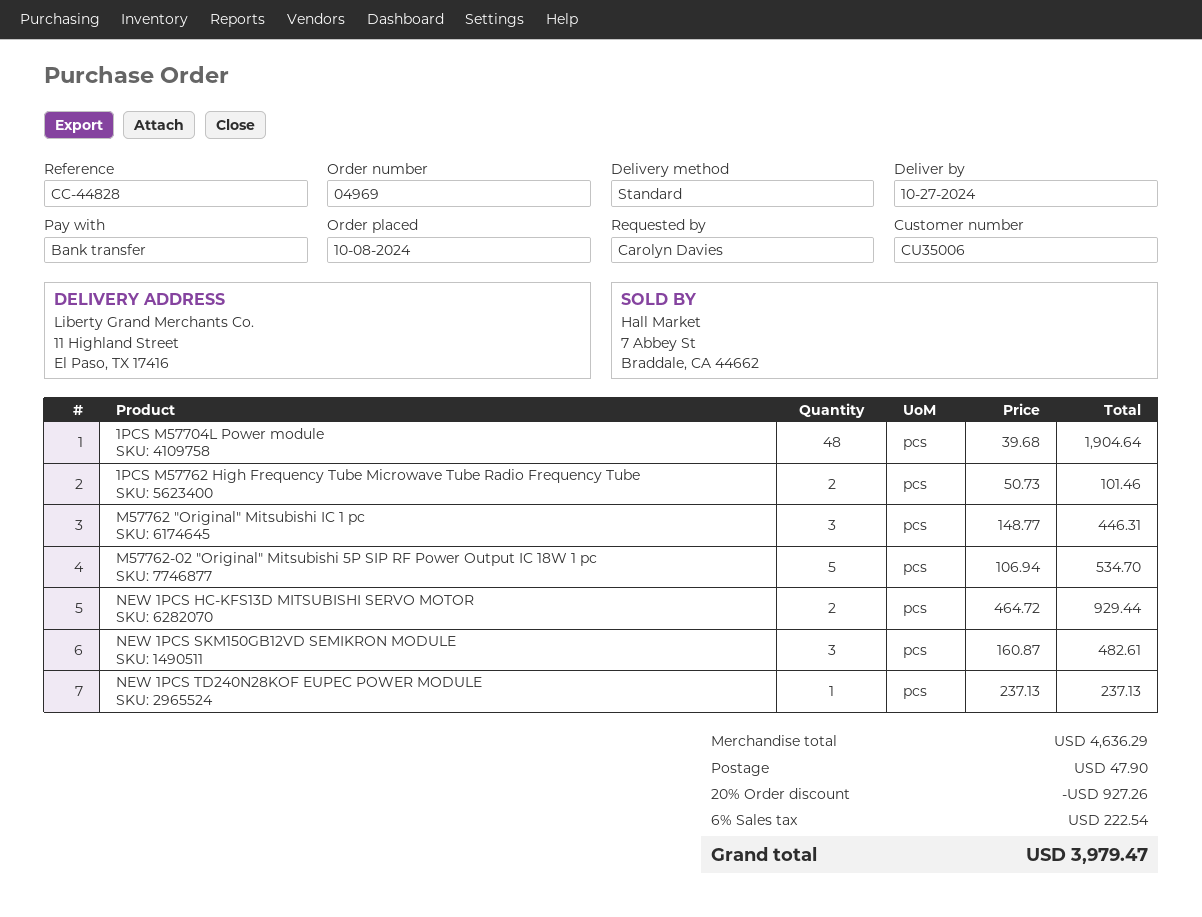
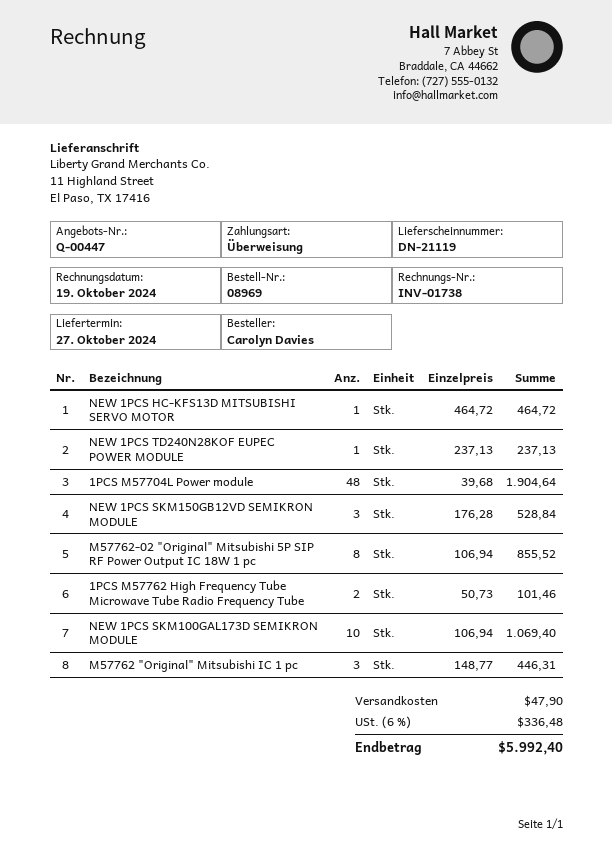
order number: 04969 -> 08969
M57762-02 "Original" Mitsubishi 5P SIP RF Power Output IC 18W 1 pc: 5 x 106.94 = 534.70 -> 8 x 106.94 = 855.52
NEW 1PCS HC-KFS13D MITSUBISHI SERVO MOTOR: 2 x 464.72 = 929.44 -> 1 x 464.72 = 464.72
NEW 1PCS SKM150GB12VD SEMIKRON MODULE: 3 x 160.87 = 482.61 -> 3 x 176.28 = 528.84
NEW 1PCS SKM100GAL173D SEMIKRON MODULE: none -> 10 x 106.94 = 1069.40
discount: 20% = 927.26 -> none
tax: 6% = 222.54 -> 6% = 336.48
total: 3979.47 -> 5992.40

